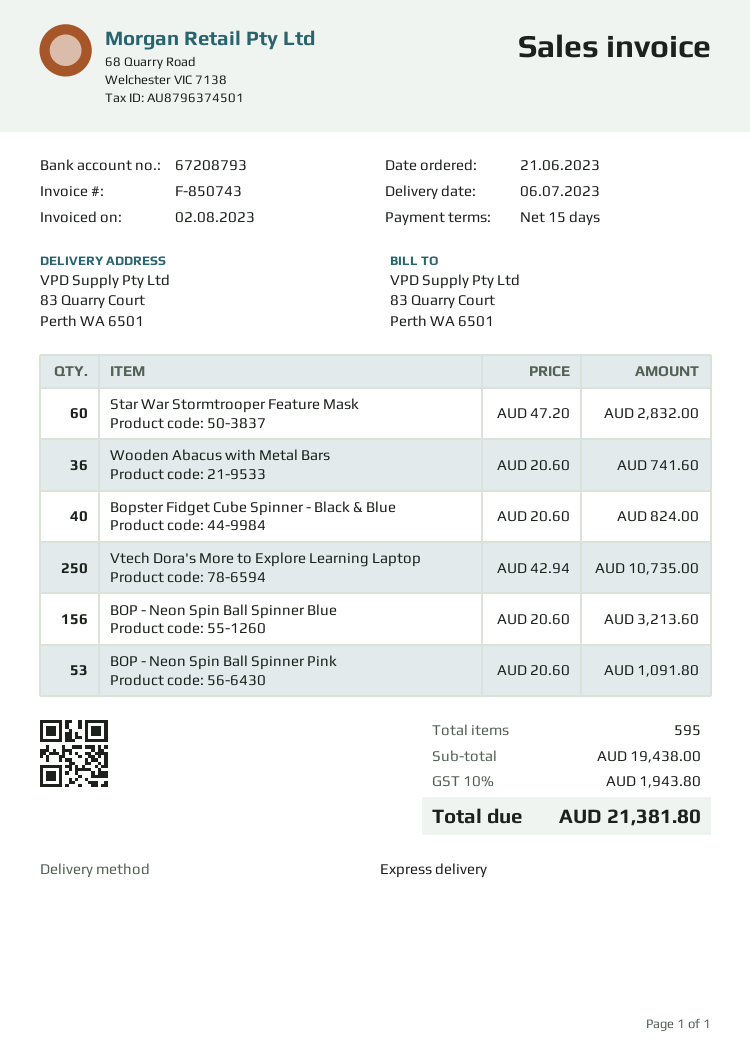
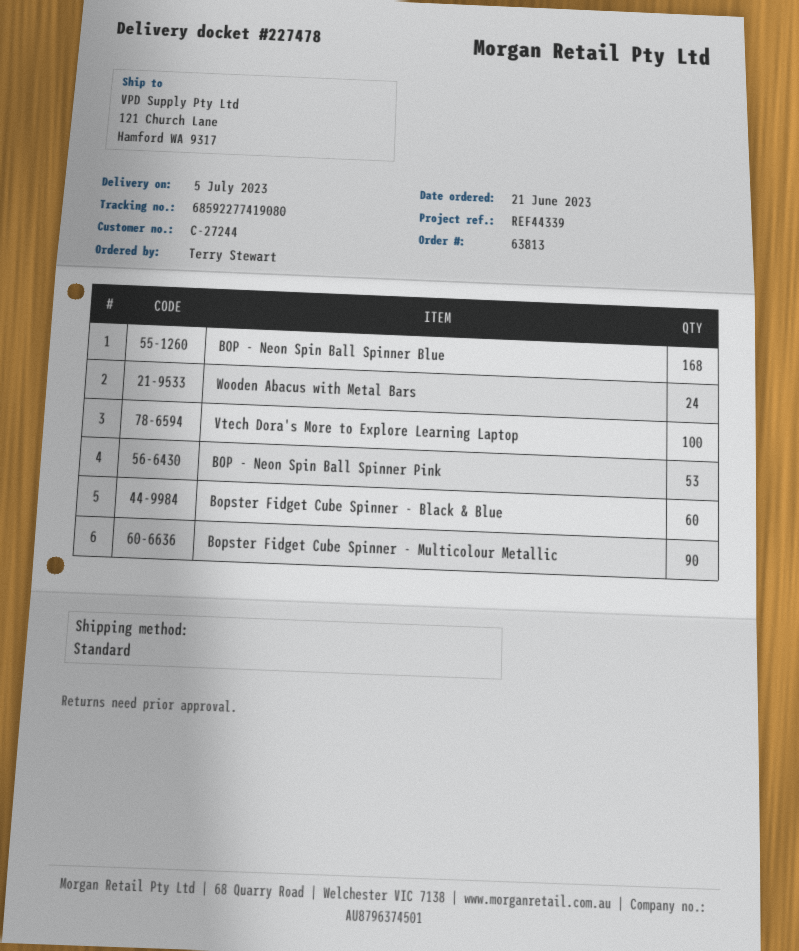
delivery date: 2023-07-06 -> 2023-07-05
shipping method: express -> standard
ship to: 83 Quarry Court, Perth WA 6501 -> 121 Church Lane, Hamford WA 9317
Star War Stormtrooper Feature Mask: 60 -> none
Wooden Abacus with Metal Bars: 36 -> 24
Bopster Fidget Cube Spinner - Black & Blue: 40 -> 60
Vtech Dora's More to Explore Learning Laptop: 250 -> 100
BOP - Neon Spin Ball Spinner Blue: 156 -> 168
Bopster Fidget Cube Spinner - Multicolour Metallic: none -> 90

